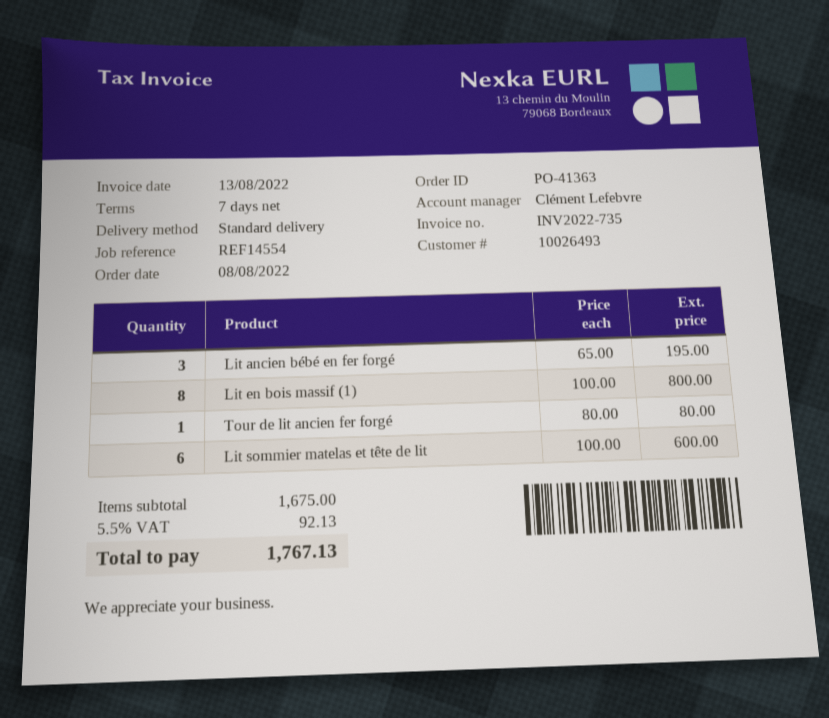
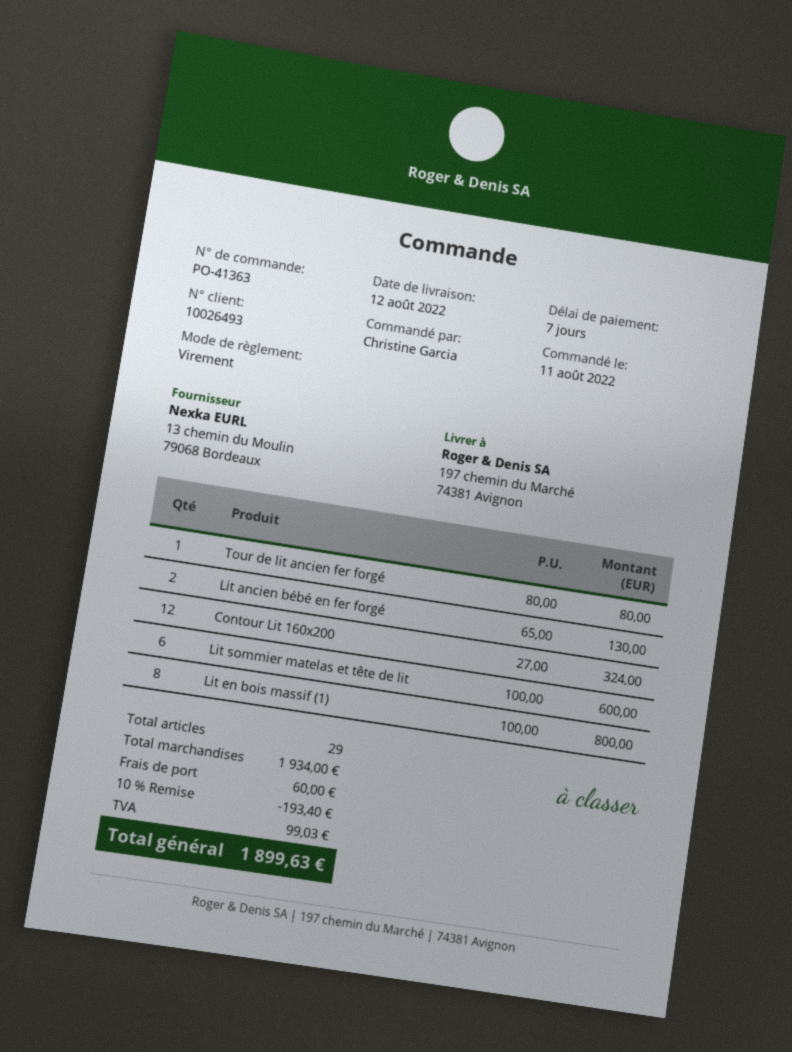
order date: 2022-08-08 -> 2022-08-11
Lit ancien bébé en fer forgé: 3 x 65.00 = 195.00 -> 2 x 65.00 = 130.00
Contour Lit 160x200: none -> 12 x 27.00 = 324.00
subtotal: 1675.00 -> 1934.00
discount: none -> 10% = 193.40
shipping: none -> 60.00
tax: 92.13 -> 99.03
total: 1767.13 -> 1899.63

